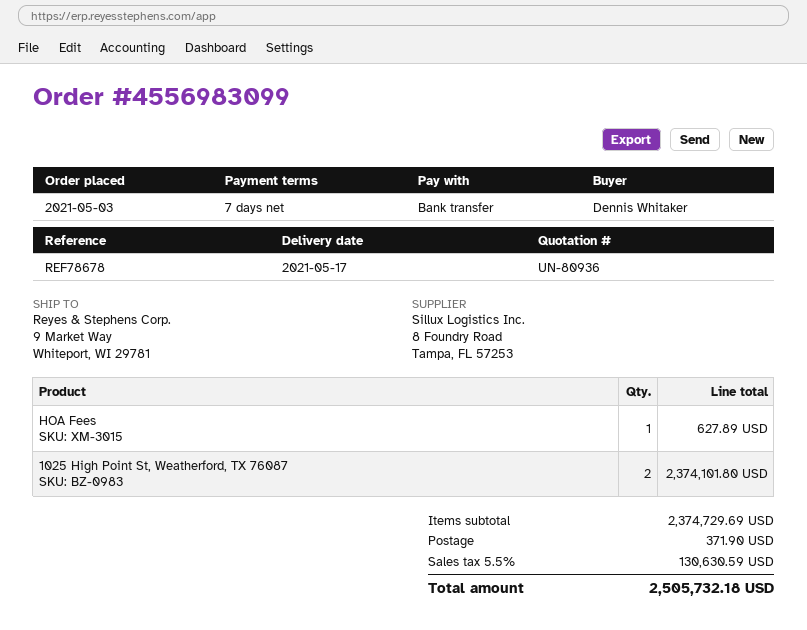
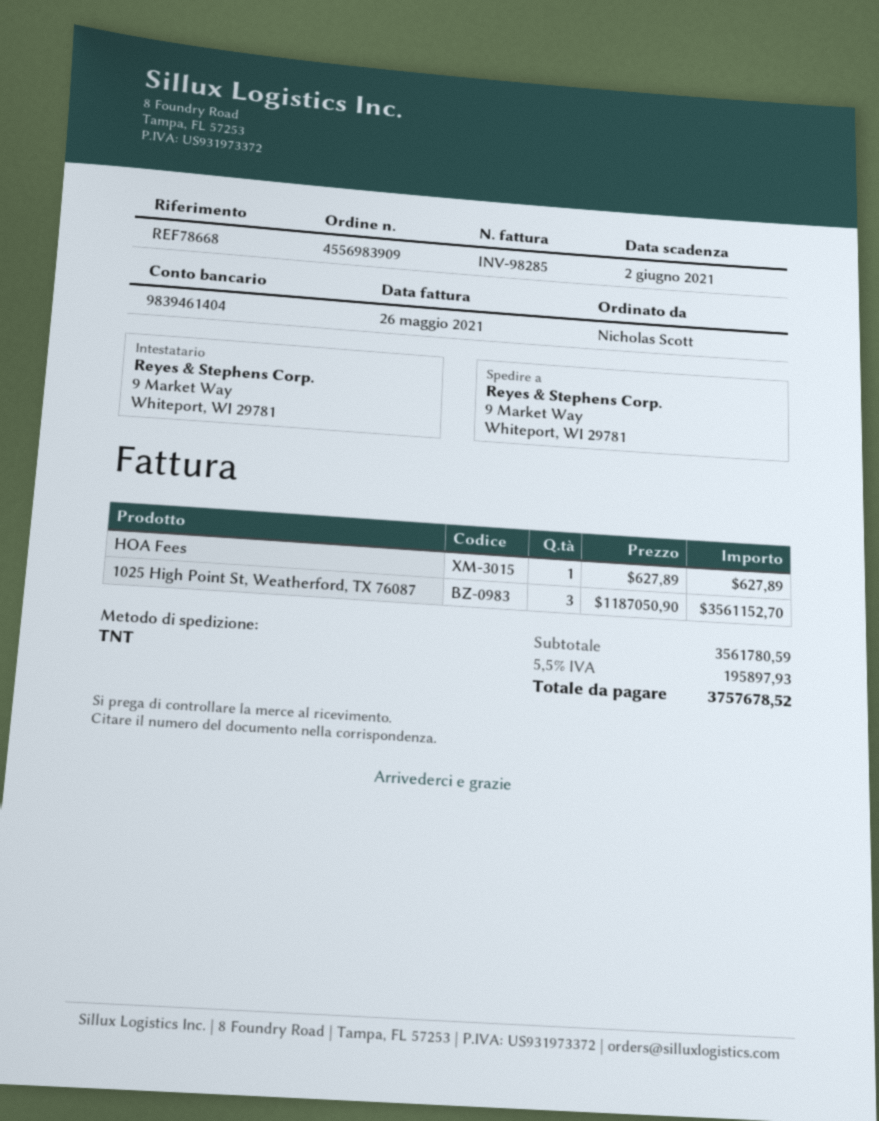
order number: 4556983099 -> 4556983909
reference: REF78678 -> REF78668
ordered by: Dennis Whitaker -> Nicholas Scott
1025 High Point St, Weatherford, TX 76087: 2 for 2374101.80 -> 3 for 3561152.70
subtotal: 2374729.69 -> 3561780.59
shipping: 371.90 -> none
tax: 5.5% = 130630.59 -> 5.5% = 195897.93
total: 2505732.18 -> 3757678.52

